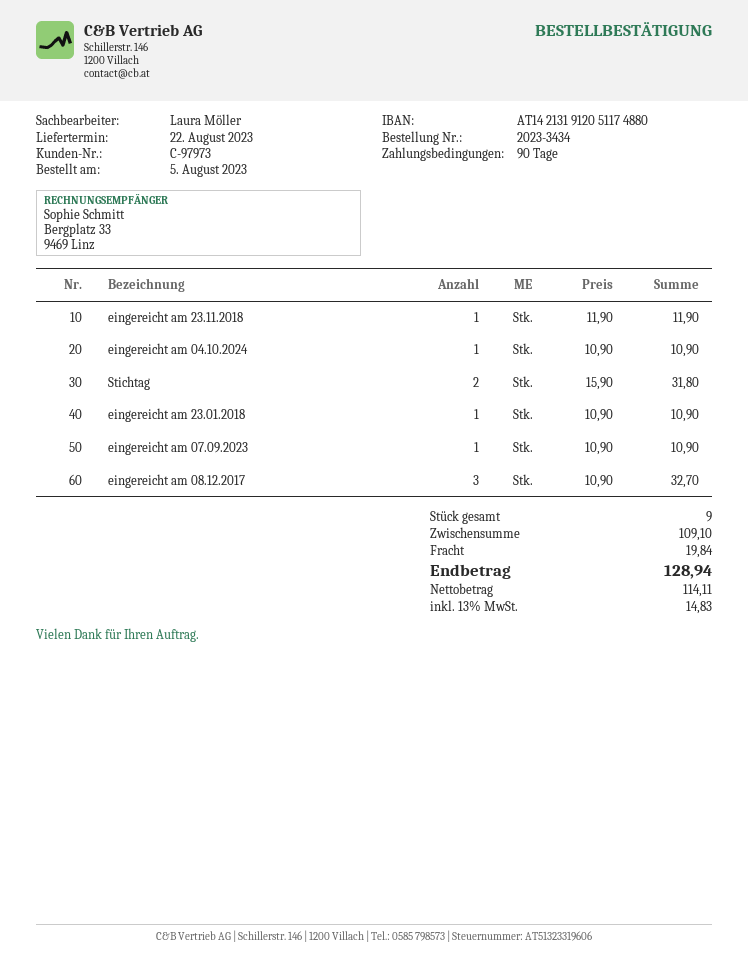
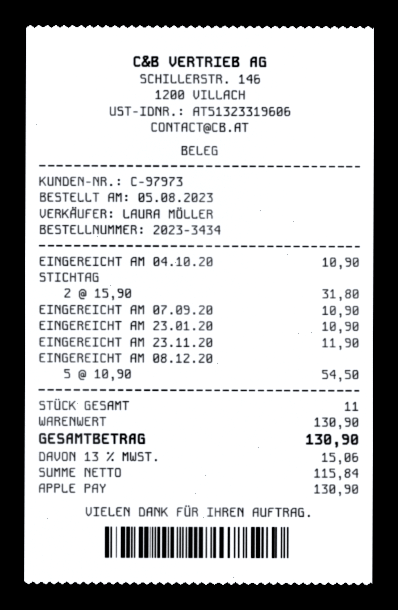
eingereicht am 08.12.2017: 3 x 10.90 = 32.70 -> 5 x 10.90 = 54.50
total quantity: 9 -> 11
subtotal: 109.10 -> 130.90
shipping: 19.84 -> none
net: 114.11 -> 115.84
tax: 13% = 14.83 -> 13% = 15.06
total: 128.94 -> 130.90

